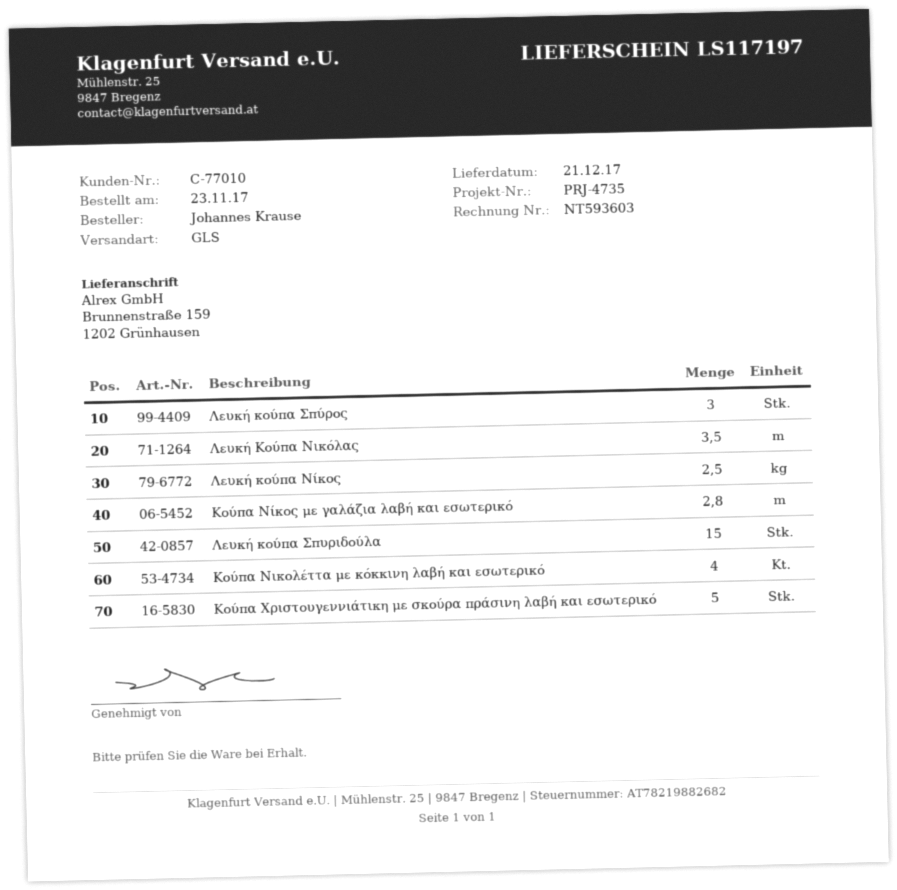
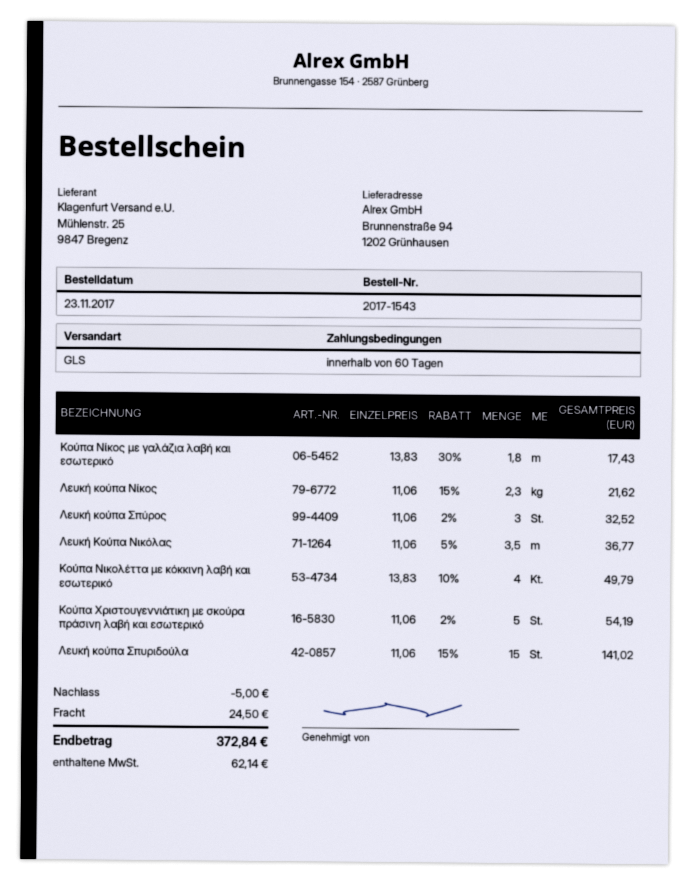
ship to: Brunnenstraße 159, 1202 Grünhausen -> Brunnenstraße 94, 1202 Grünhausen
Λευκή κούπα Νίκος: 2.5 -> 2.3
Κούπα Νίκος με γαλάζια λαβή και εσωτερικό: 2.8 -> 1.8

